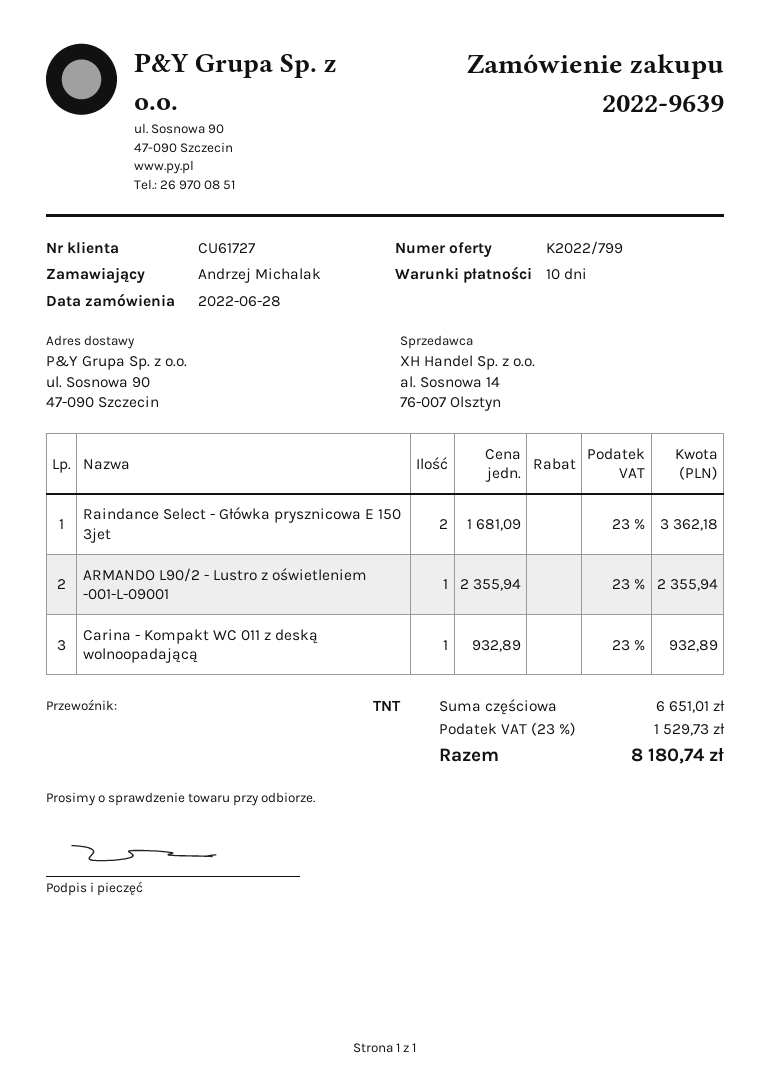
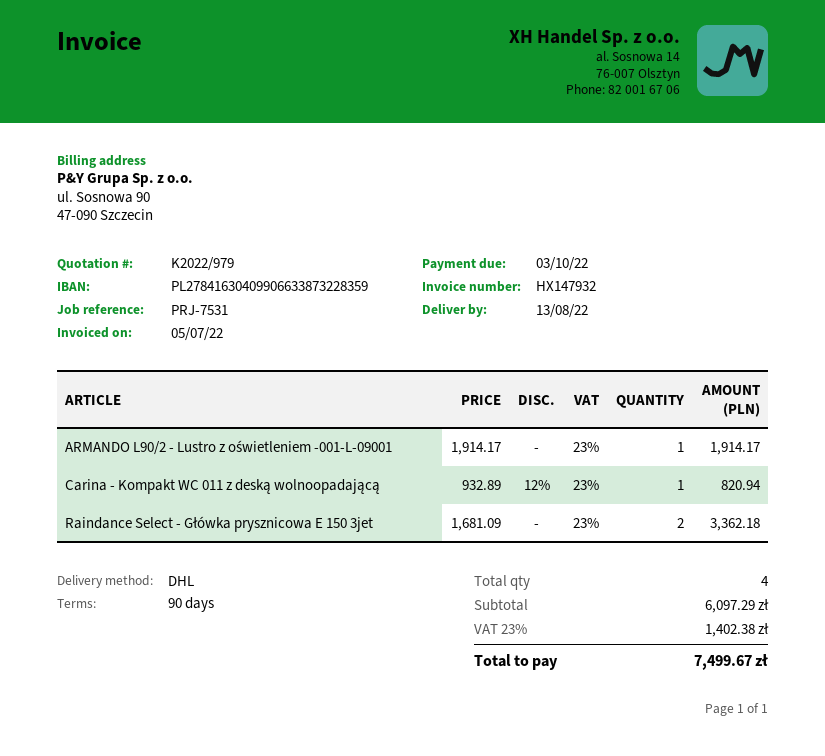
quote number: K2022/799 -> K2022/979
payment terms: 10 days -> 90 days
shipping method: TNT -> DHL
ARMANDO L90/2 - Lustro z oświetleniem -001-L-09001: 1 x 2355.94 = 2355.94 -> 1 x 1914.17 = 1914.17
Carina - Kompakt WC 011 z deską wolnoopadającą: 1 x 932.89 = 932.89 -> 1 x 932.89 - 12% = 820.94
subtotal: 6651.01 -> 6097.29
tax: 23% = 1529.73 -> 23% = 1402.38
total: 8180.74 -> 7499.67

